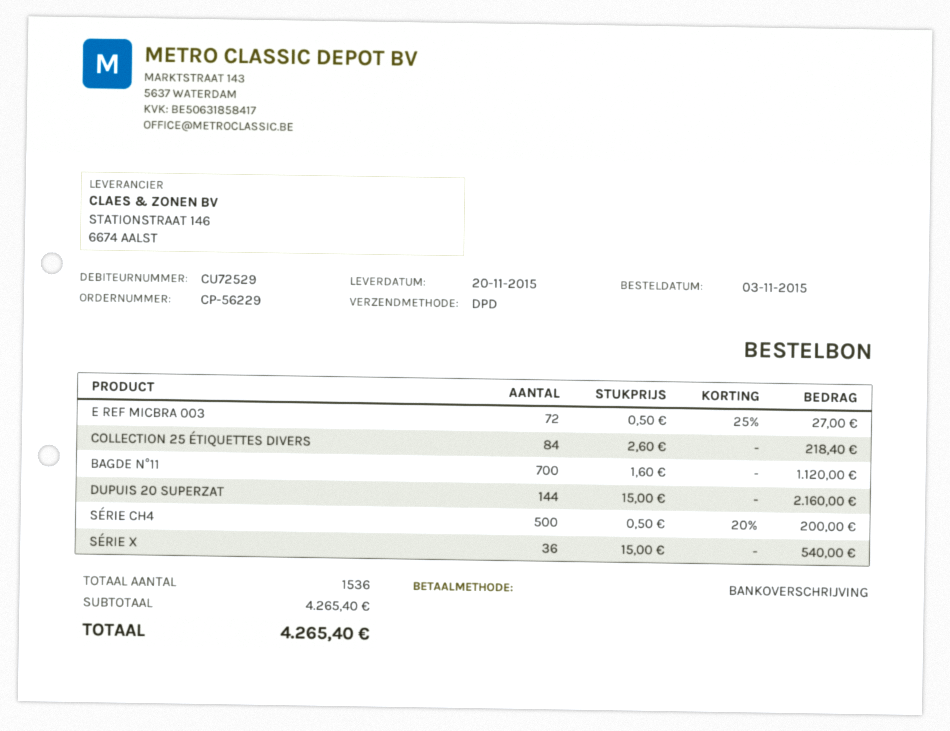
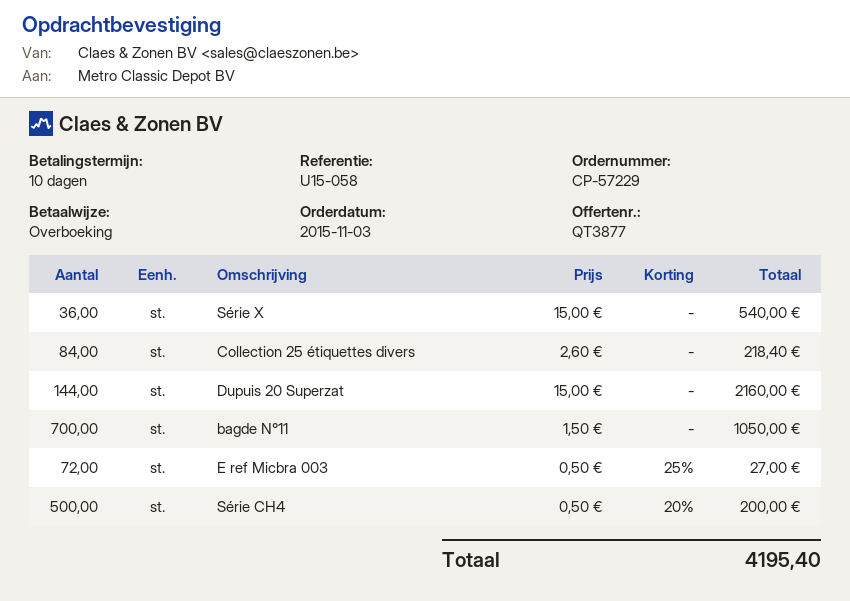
order number: CP-56229 -> CP-57229
BAGDE N°11: 700 x 1.60 = 1120.00 -> 700 x 1.50 = 1050.00
total: 4265.40 -> 4195.40

